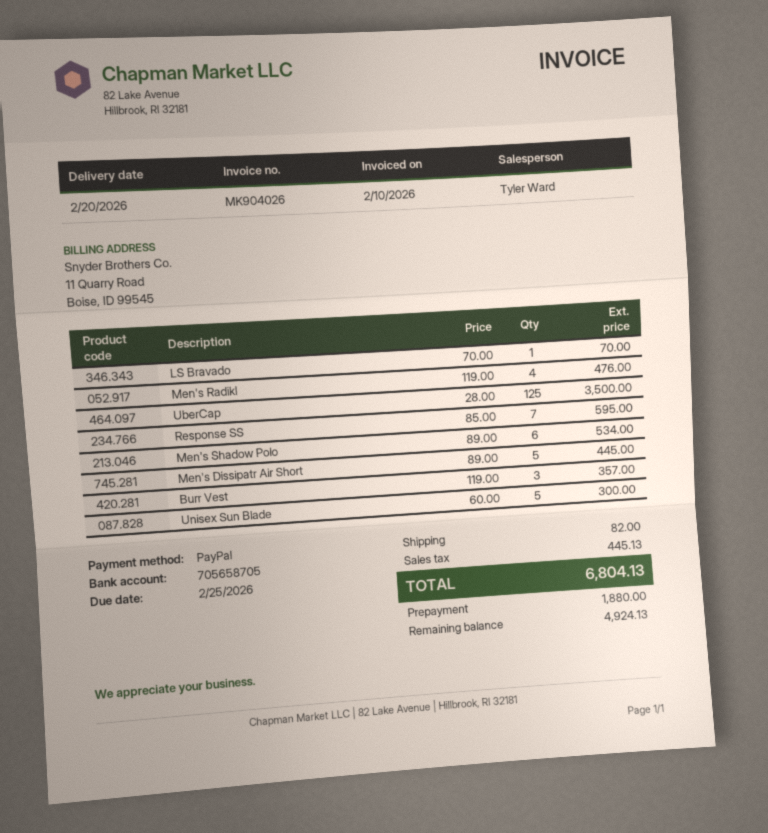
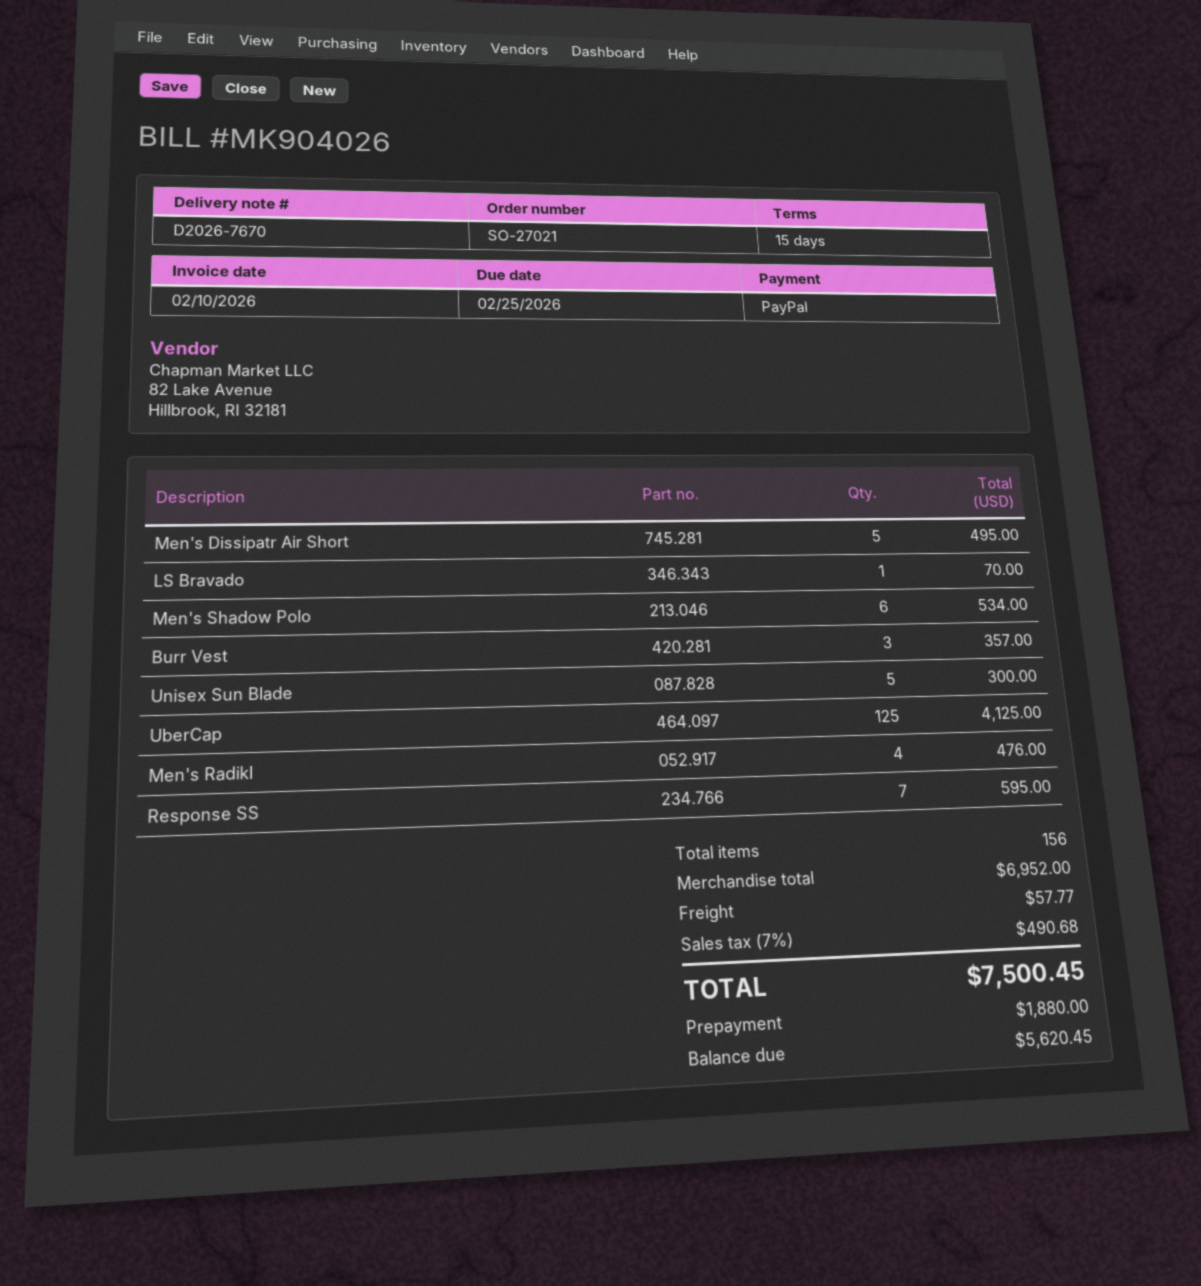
UberCap: 125 for 3500.00 -> 125 for 4125.00
Men's Dissipatr Air Short: 5 for 445.00 -> 5 for 495.00
shipping: 82.00 -> 57.77
tax: 445.13 -> 490.68
total: 6804.13 -> 7500.45
balance: 4924.13 -> 5620.45

